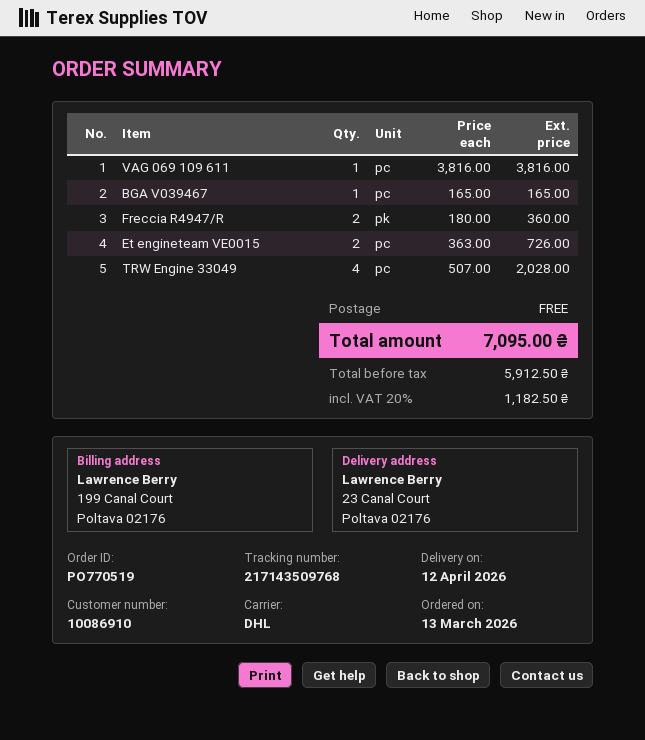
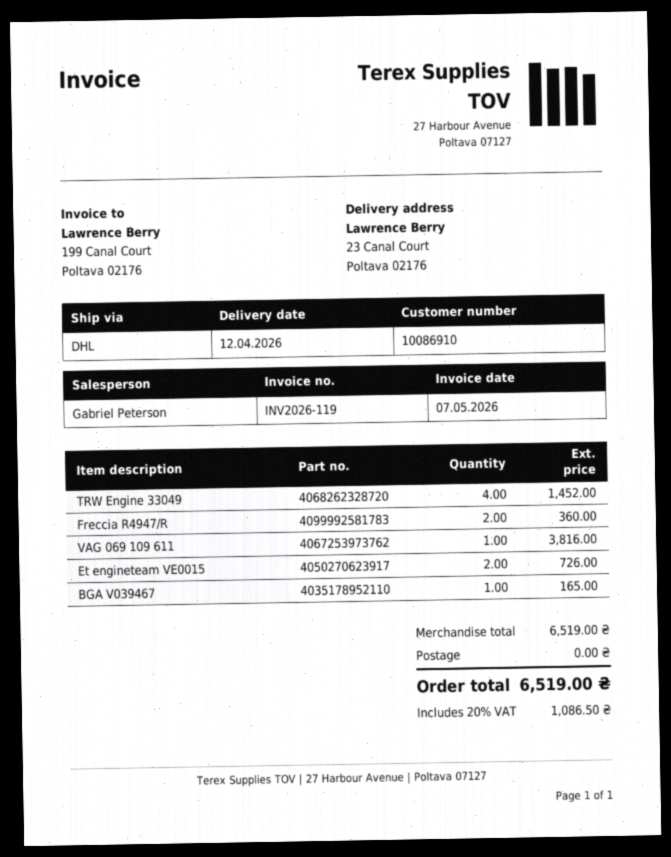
TRW Engine 33049: 4 for 2028.00 -> 4 for 1452.00
tax: 20% = 1182.50 -> 20% = 1086.50
total: 7095.00 -> 6519.00

